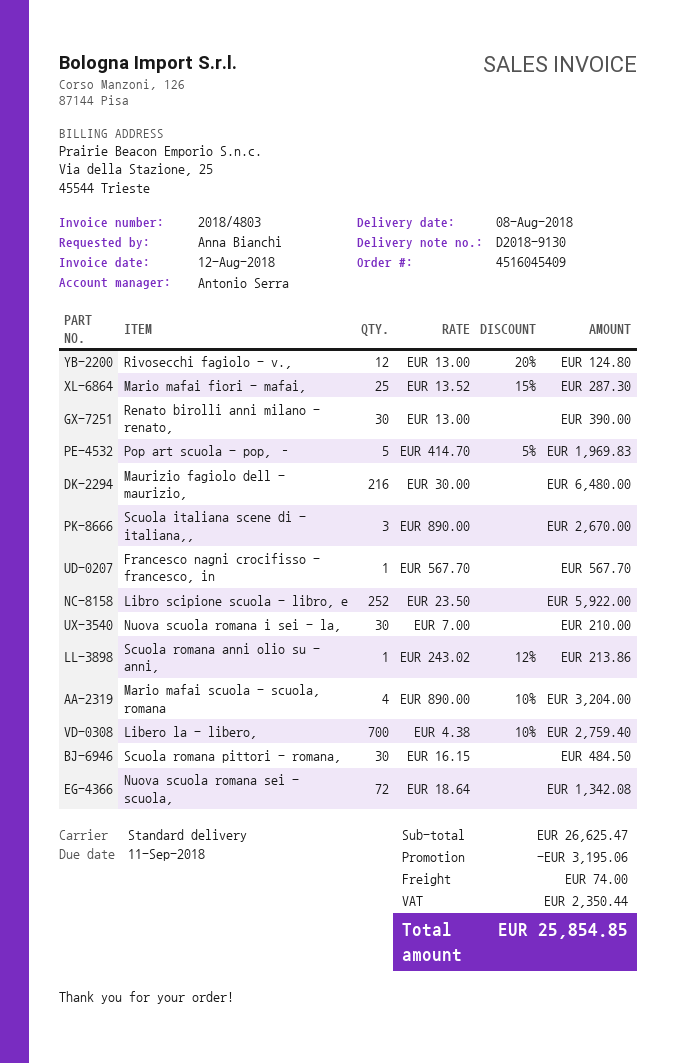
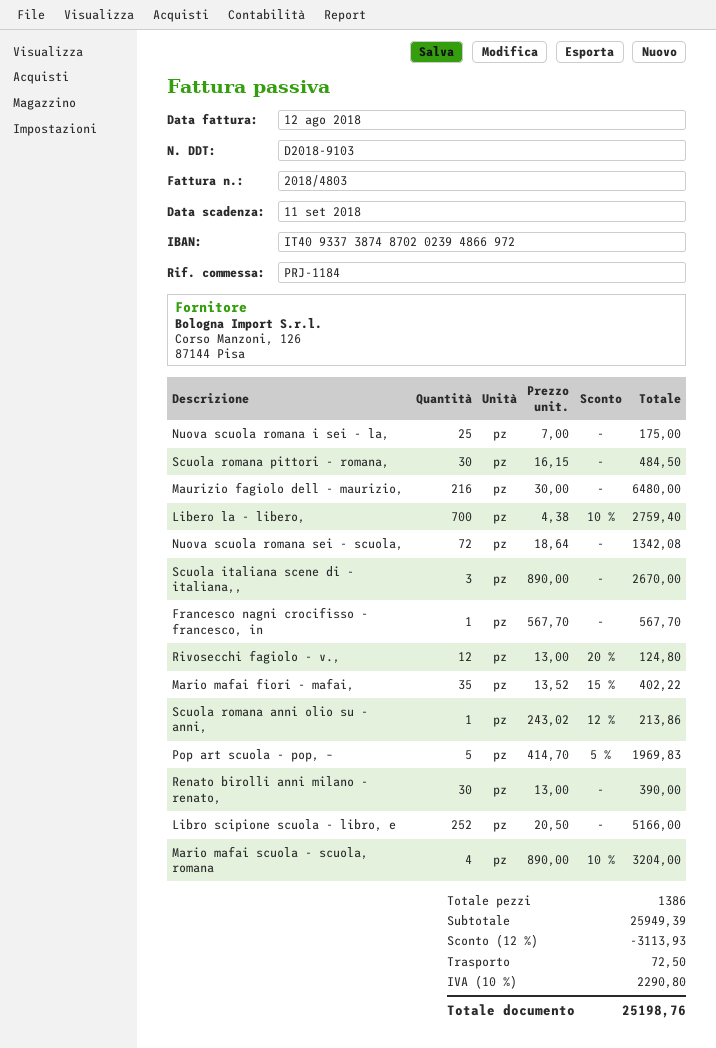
delivery note number: D2018-9130 -> D2018-9103
Mario mafai fiori - mafai,: 25 x 13.52 - 15% = 287.30 -> 35 x 13.52 - 15% = 402.22
Libro scipione scuola - libro, e: 252 x 23.50 = 5922.00 -> 252 x 20.50 = 5166.00
Nuova scuola romana i sei - la,: 30 x 7.00 = 210.00 -> 25 x 7.00 = 175.00
subtotal: 26625.47 -> 25949.39
discount: 3195.06 -> 3113.93
shipping: 74.00 -> 72.50
tax: 2350.44 -> 2290.80
total: 25854.85 -> 25198.76

